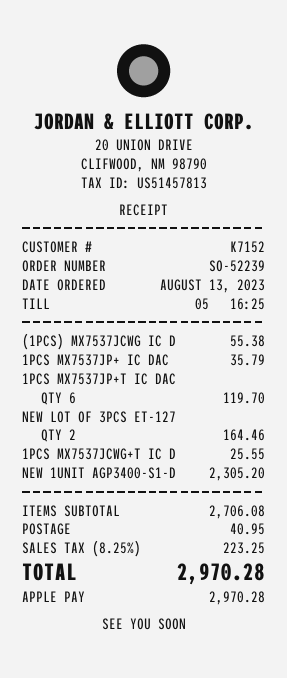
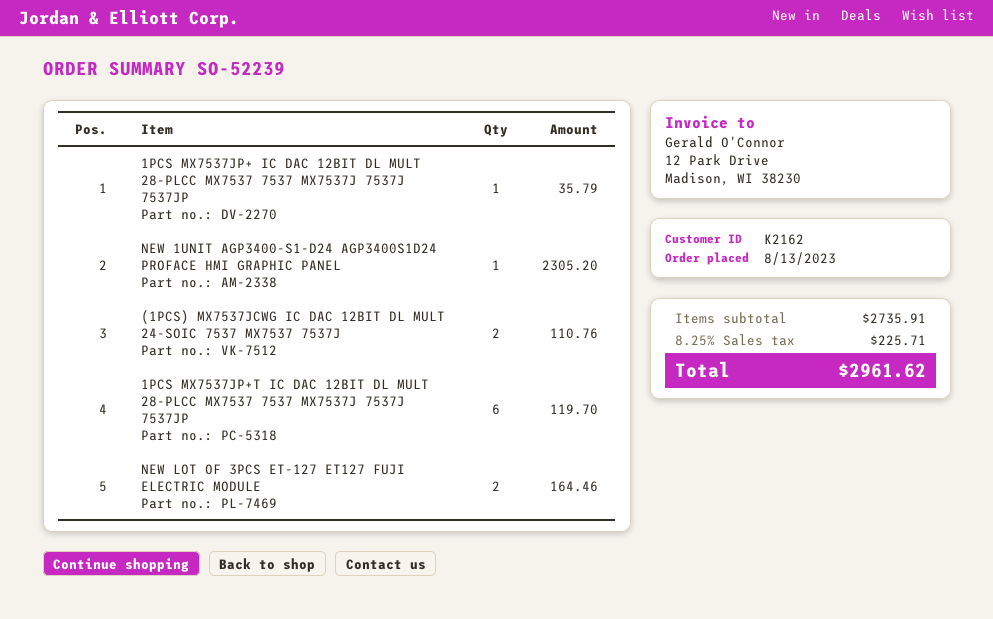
customer number: K7152 -> K2162
(1PCS) MX7537JCWG IC D: 1 for 55.38 -> 2 for 110.76
1PCS MX7537JCWG+T IC D: 1 for 25.55 -> none
subtotal: 2706.08 -> 2735.91
shipping: 40.95 -> none
tax: 8.25% = 223.25 -> 8.25% = 225.71
total: 2970.28 -> 2961.62

